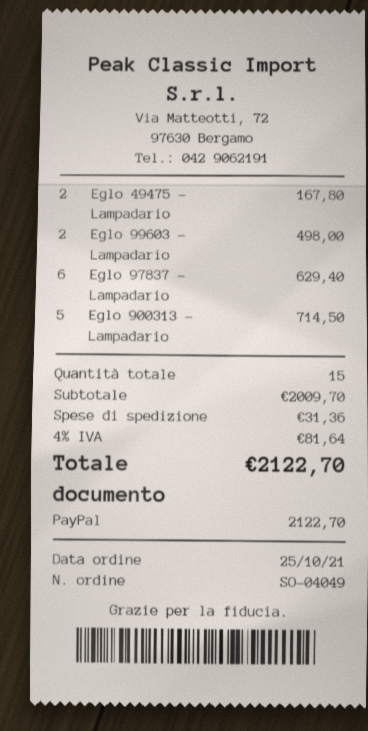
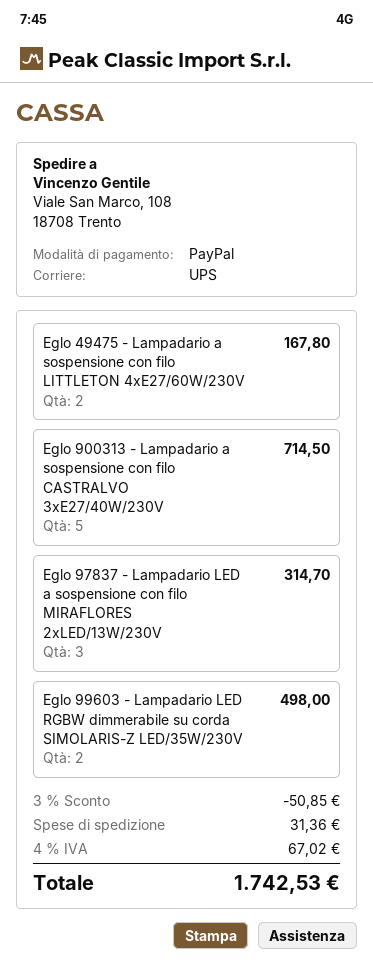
Eglo 97837 - Lampadario: 6 for 629.40 -> 3 for 314.70
discount: none -> 3% = 50.85
tax: 4% = 81.64 -> 4% = 67.02
total: 2122.70 -> 1742.53

